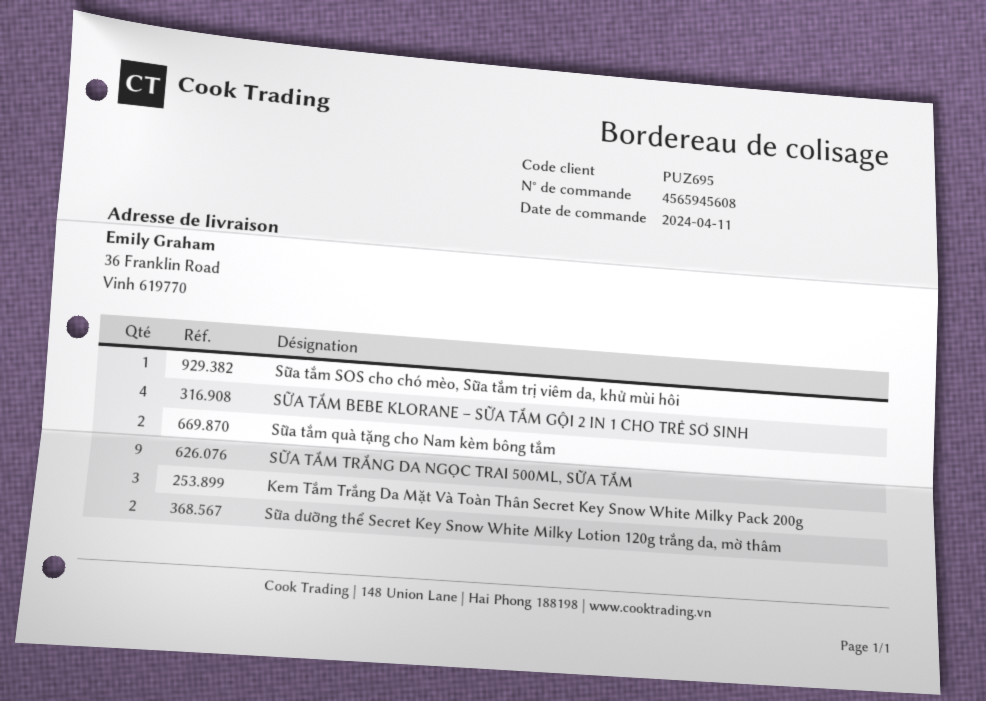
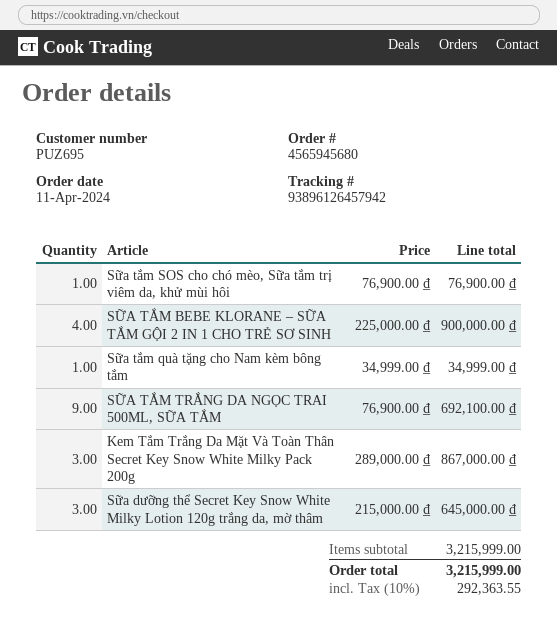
order number: 4565945608 -> 4565945680
Sữa tắm quà tặng cho Nam kèm bông tắm: 2 -> 1
Sữa dưỡng thể Secret Key Snow White Milky Lotion 120g trắng da, mờ thâm: 2 -> 3

